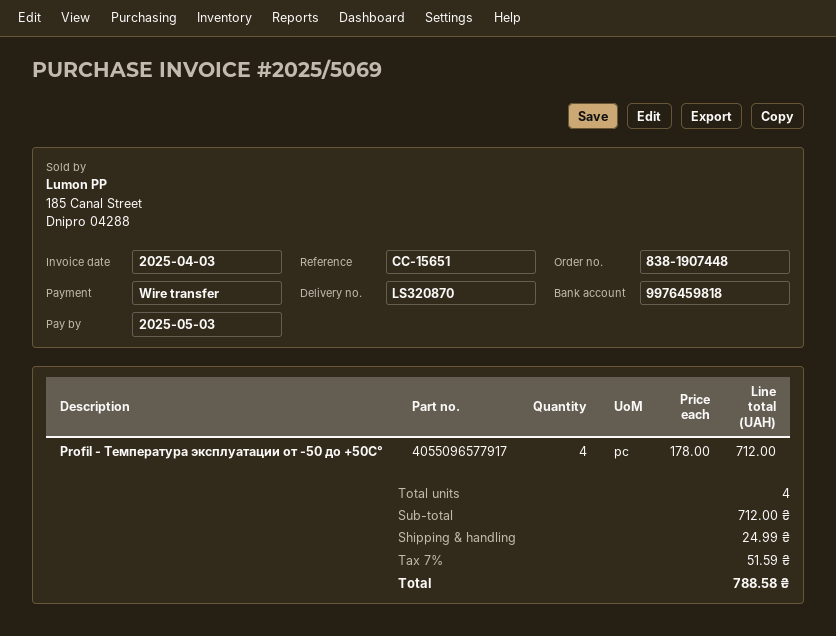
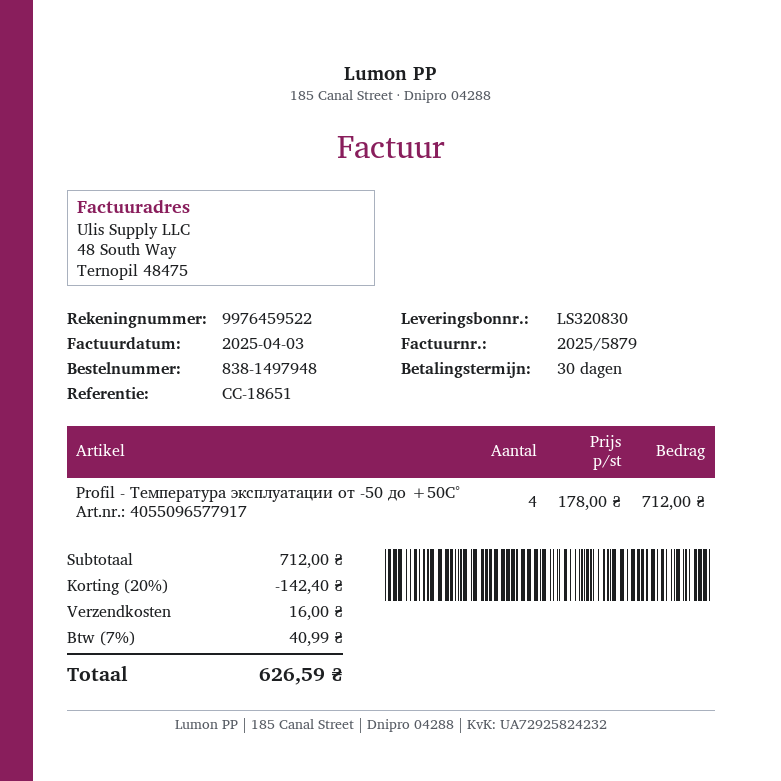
order number: 838-1907448 -> 838-1497948
delivery note number: LS320870 -> LS320830
invoice number: 2025/5069 -> 2025/5879
reference: CC-15651 -> CC-18651
bank account: 9976459818 -> 9976459522
discount: none -> 20% = 142.40
shipping: 24.99 -> 16.00
tax: 7% = 51.59 -> 7% = 40.99
total: 788.58 -> 626.59

